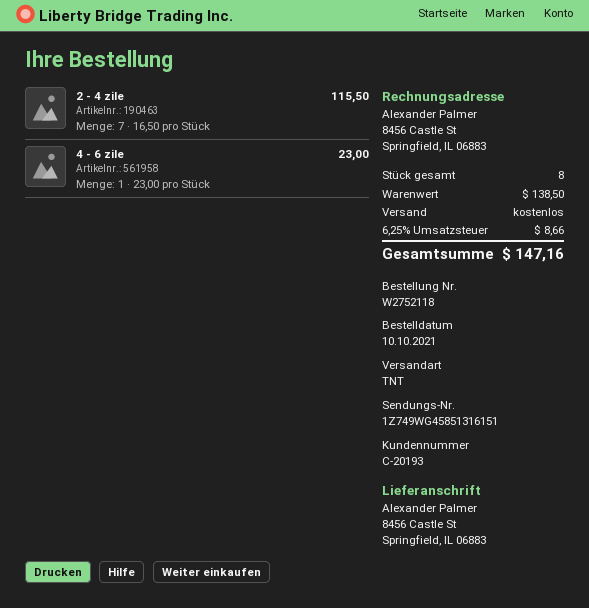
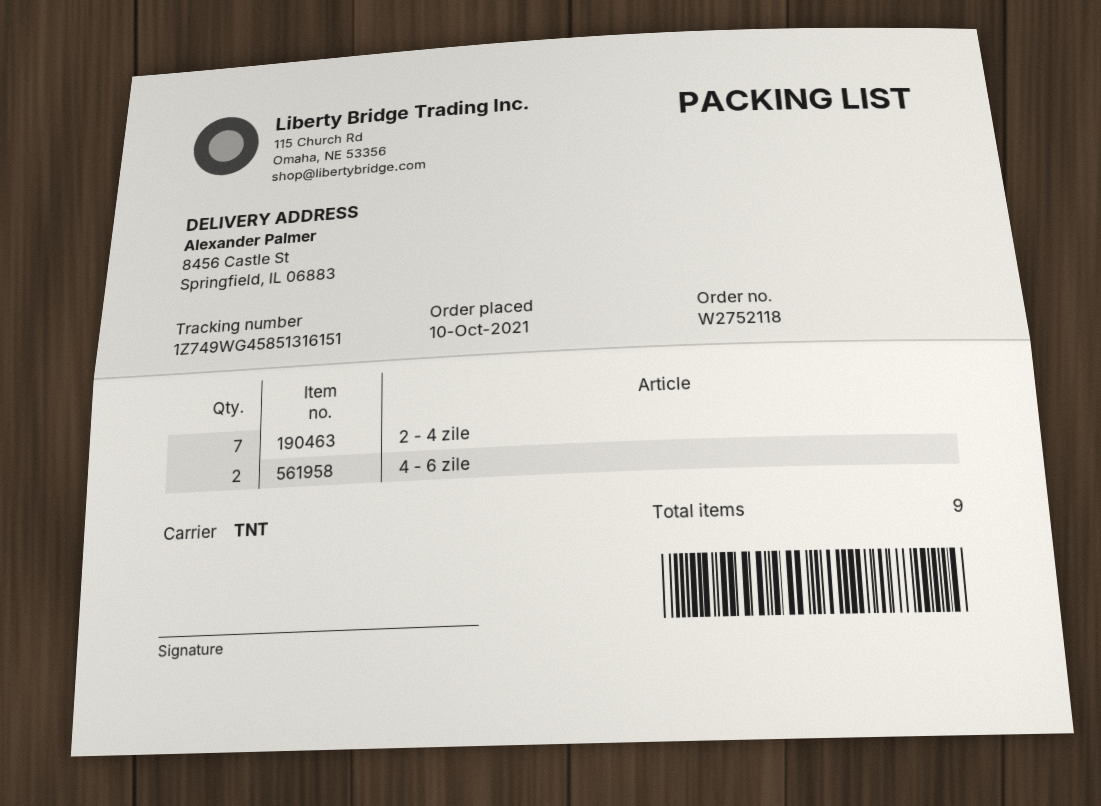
4 - 6 zile: 1 -> 2
total quantity: 8 -> 9

